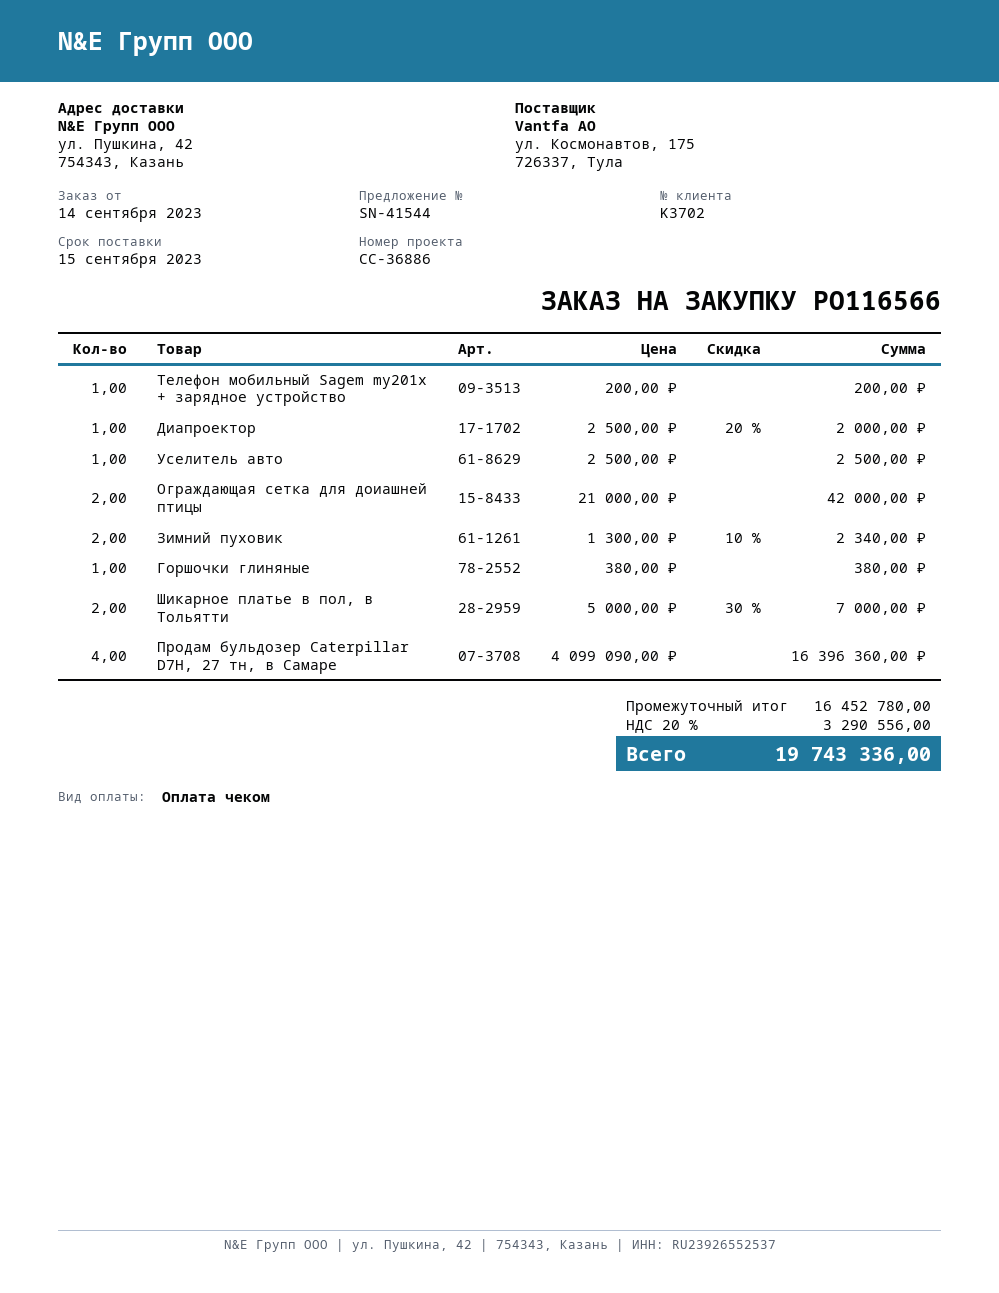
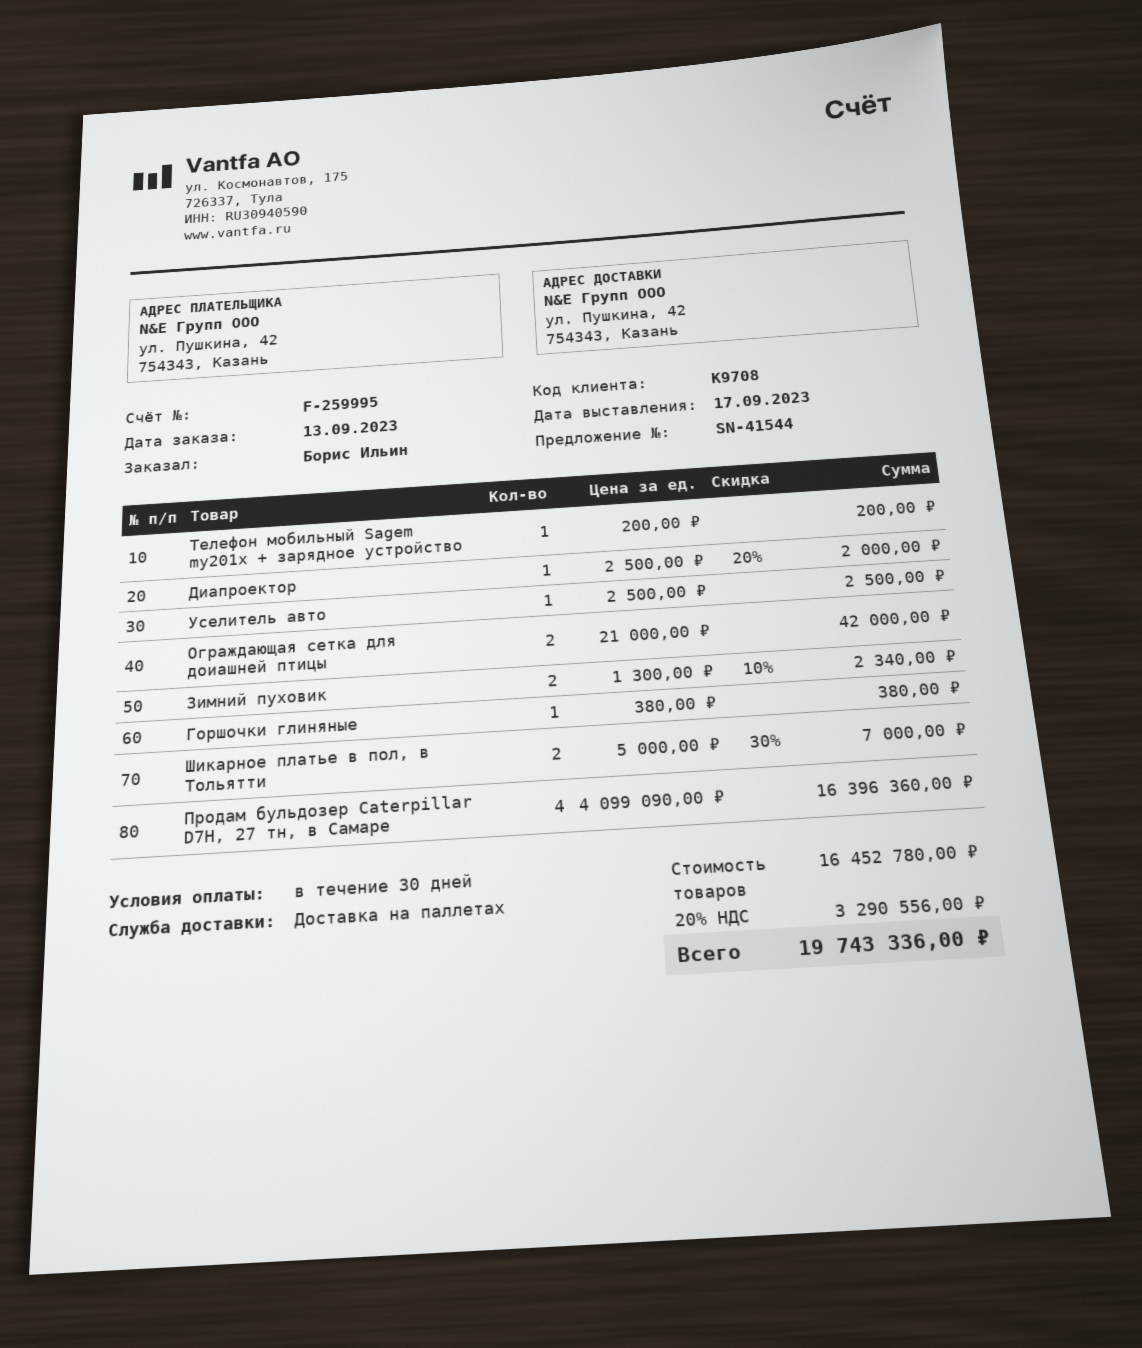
order date: 2023-09-14 -> 2023-09-13
customer number: K3702 -> K9708

